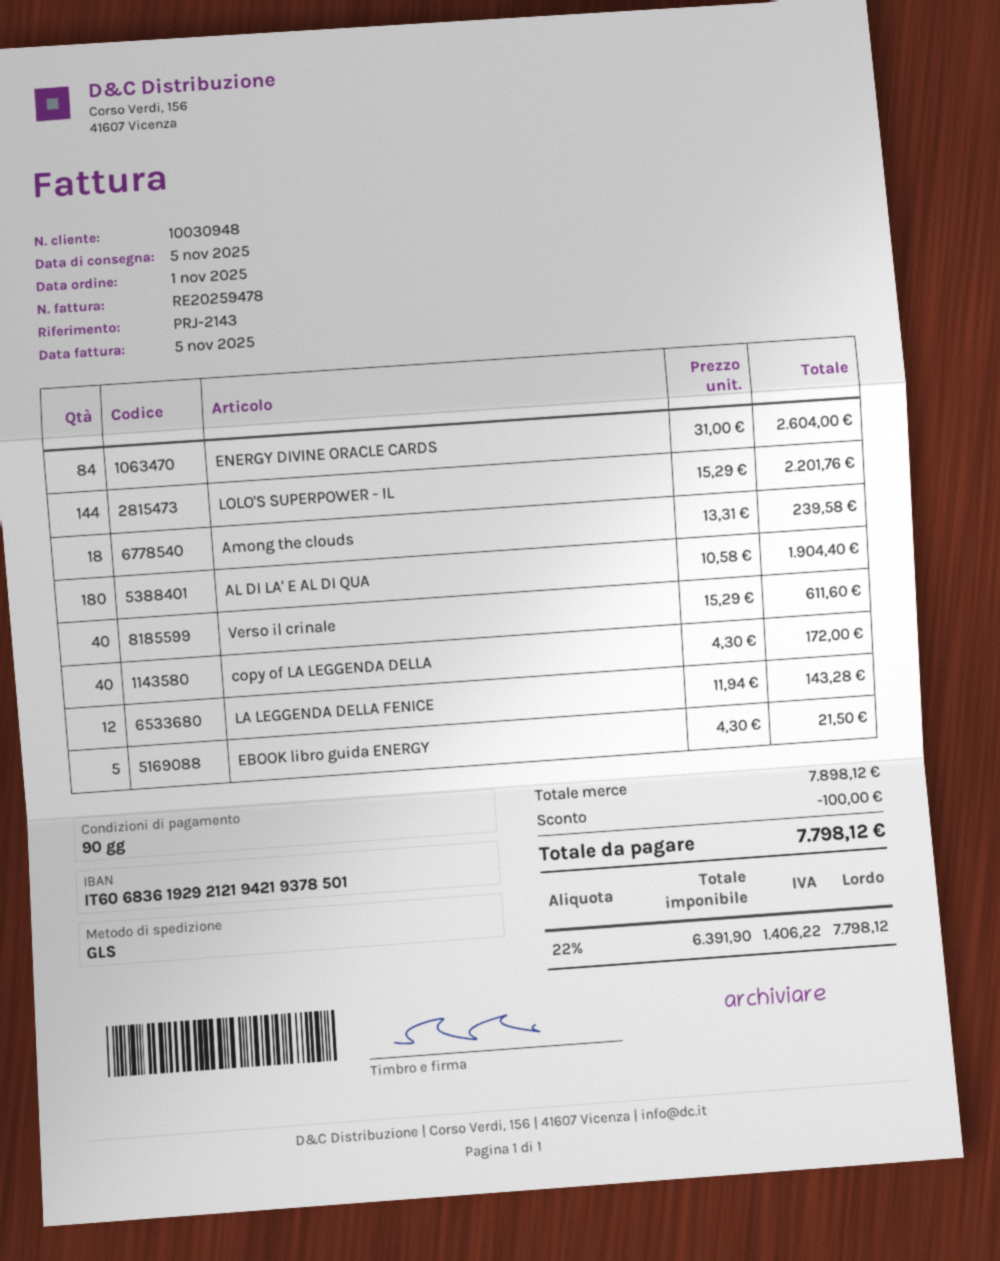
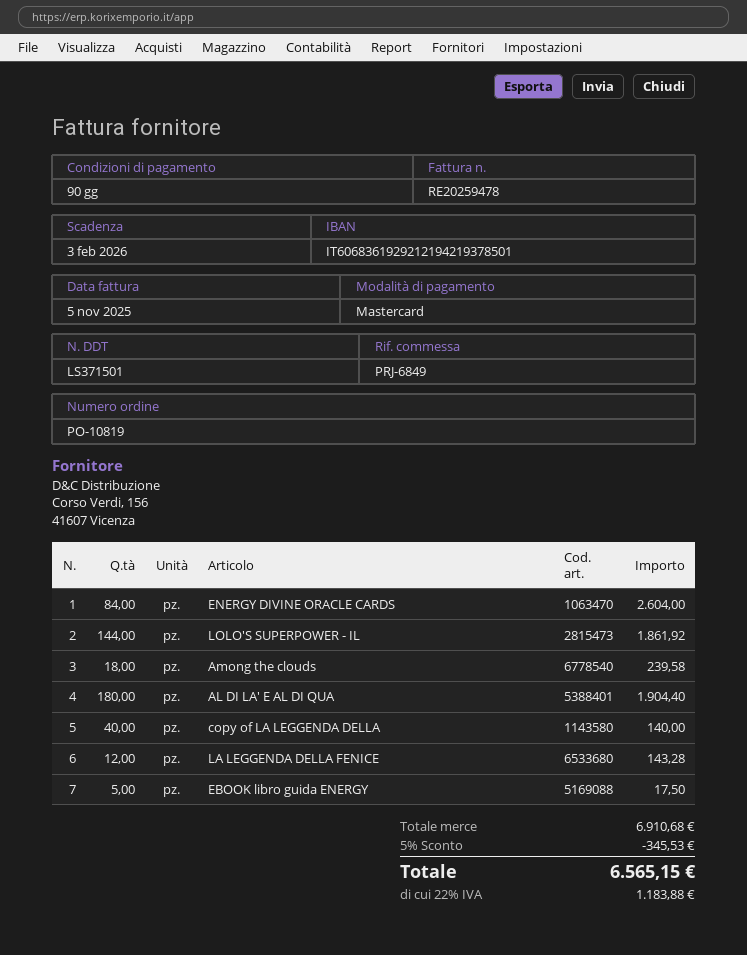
reference: PRJ-2143 -> PRJ-6849
LOLO'S SUPERPOWER - IL: 144 for 2201.76 -> 144 for 1861.92
Verso il crinale: 40 for 611.60 -> none
copy of LA LEGGENDA DELLA: 40 for 172.00 -> 40 for 140.00
EBOOK libro guida ENERGY: 5 for 21.50 -> 5 for 17.50
subtotal: 7898.12 -> 6910.68
discount: 100.00 -> 345.53
tax: 22% = 1406.22 -> 22% = 1183.88
total: 7798.12 -> 6565.15

